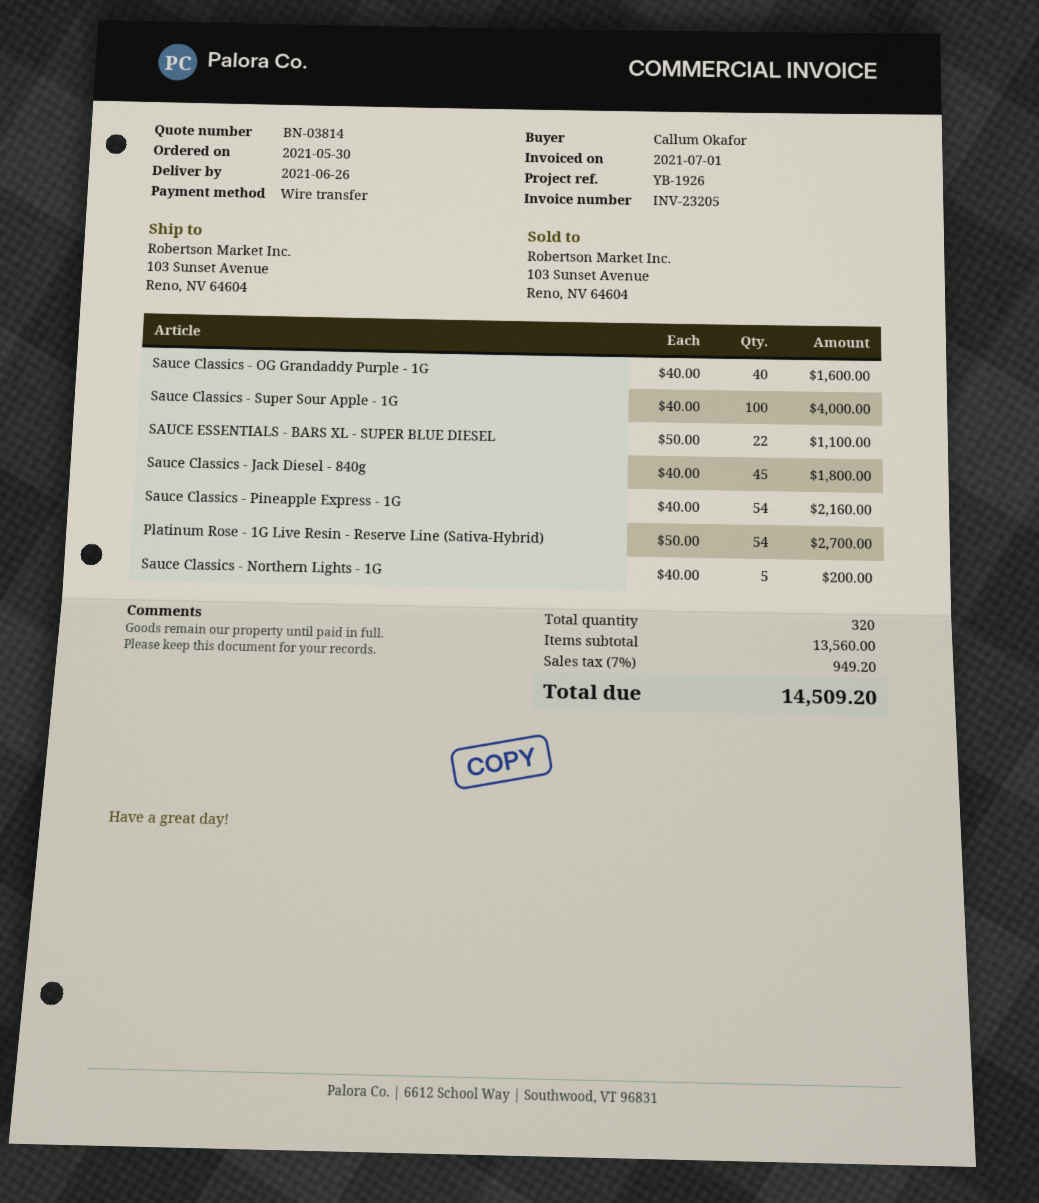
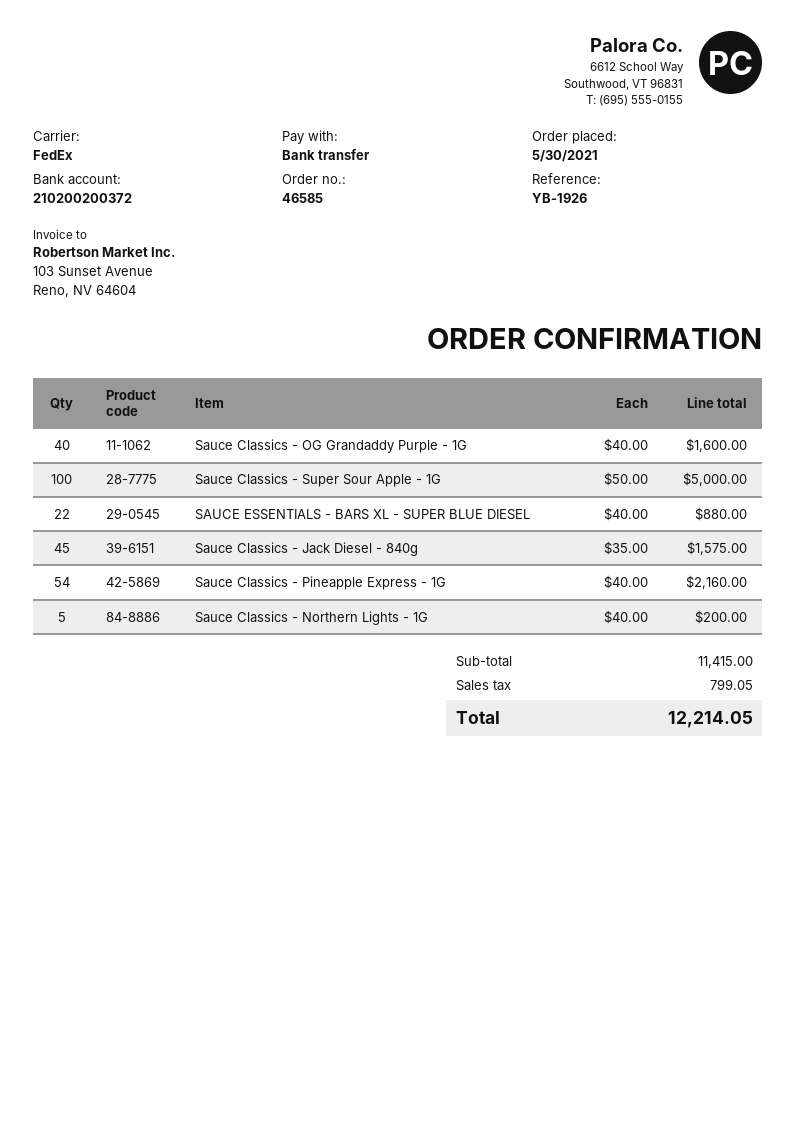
Sauce Classics - Super Sour Apple - 1G: 100 x 40.00 = 4000.00 -> 100 x 50.00 = 5000.00
SAUCE ESSENTIALS - BARS XL - SUPER BLUE DIESEL: 22 x 50.00 = 1100.00 -> 22 x 40.00 = 880.00
Sauce Classics - Jack Diesel - 840g: 45 x 40.00 = 1800.00 -> 45 x 35.00 = 1575.00
Platinum Rose - 1G Live Resin - Reserve Line (Sativa-Hybrid): 54 x 50.00 = 2700.00 -> none
subtotal: 13560.00 -> 11415.00
tax: 949.20 -> 799.05
total: 14509.20 -> 12214.05

